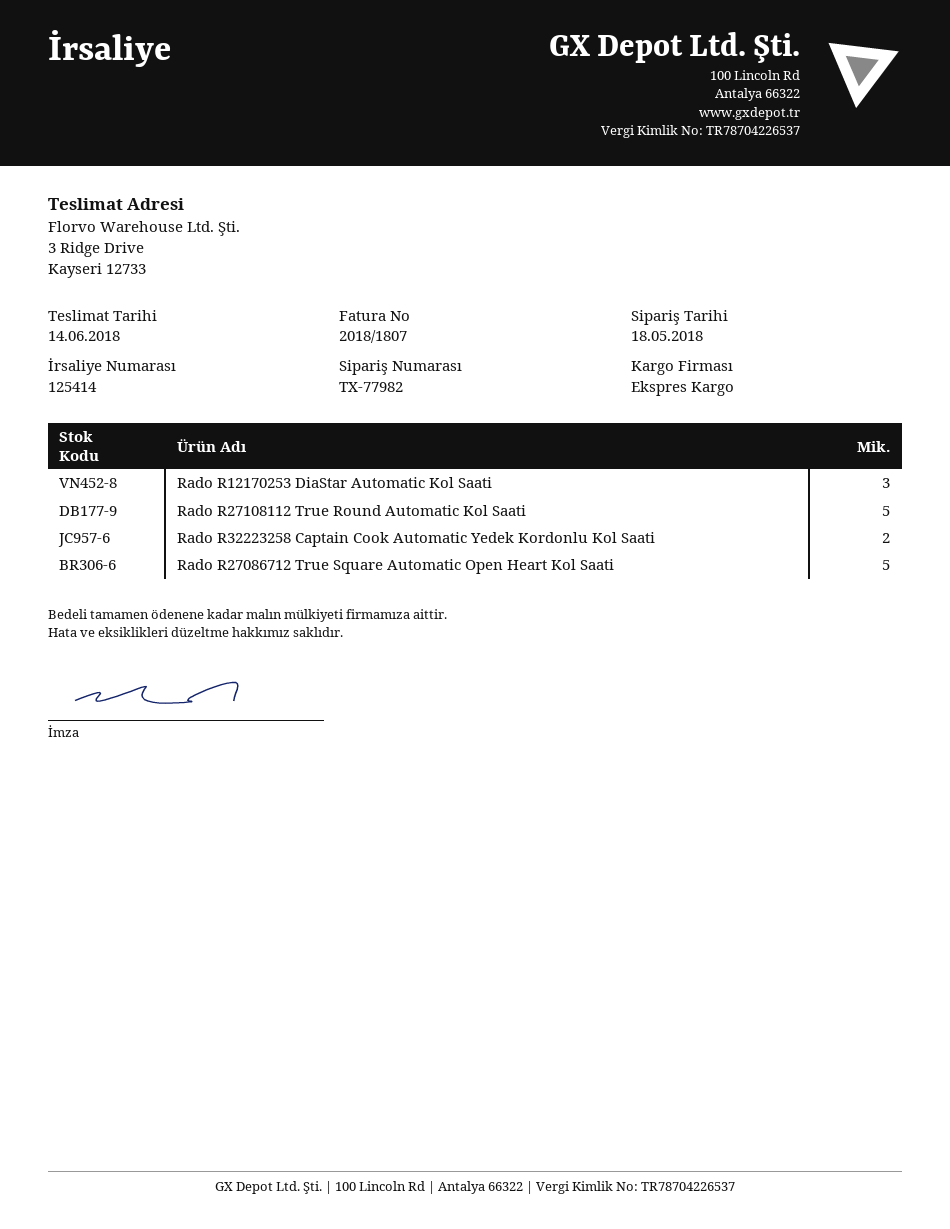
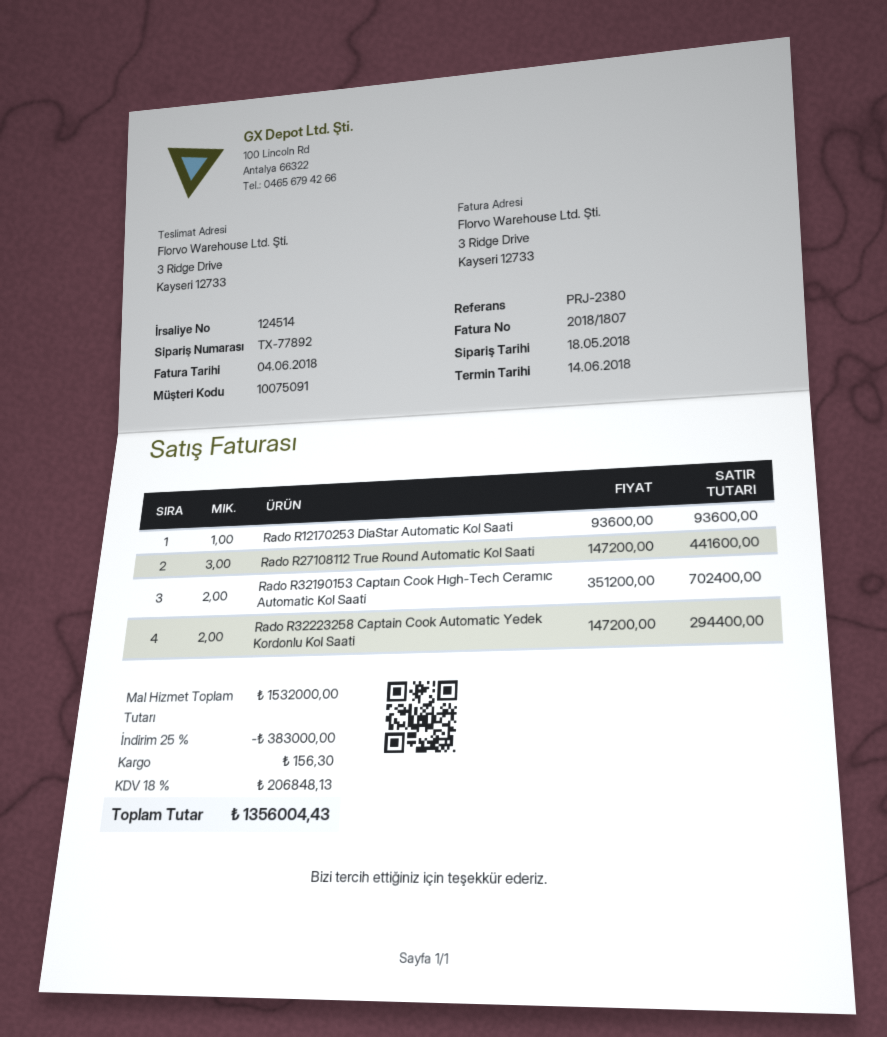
order number: TX-77982 -> TX-77892
delivery note number: 125414 -> 124514
Rado R12170253 DiaStar Automatic Kol Saati: 3 -> 1
Rado R27108112 True Round Automatic Kol Saati: 5 -> 3
Rado R27086712 True Square Automatic Open Heart Kol Saati: 5 -> none
Rado R32190153 Captaın Cook Hıgh-Tech Ceramıc Automatic Kol Saati: none -> 2

